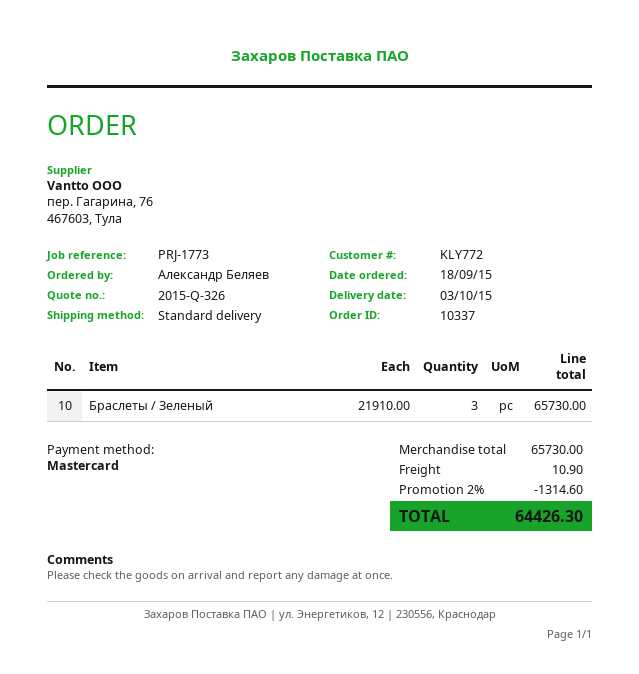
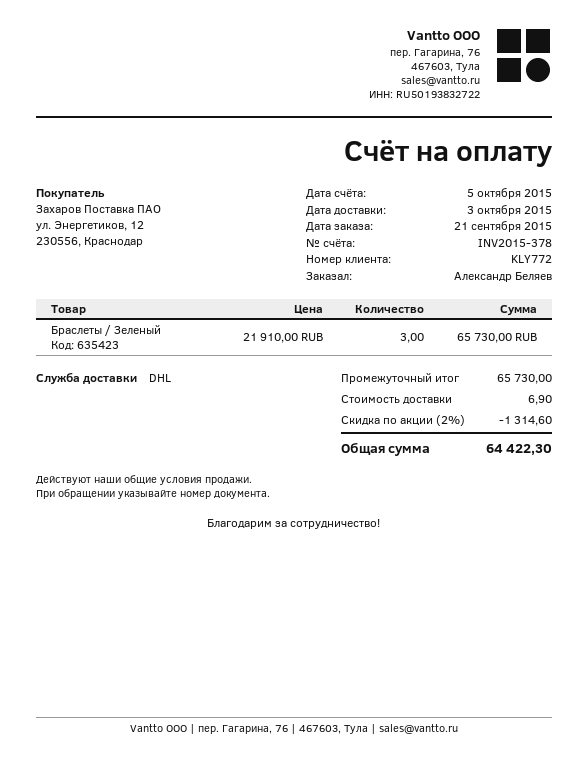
order date: 2015-09-18 -> 2015-09-21
shipping method: standard -> DHL
shipping: 10.90 -> 6.90
total: 64426.30 -> 64422.30

